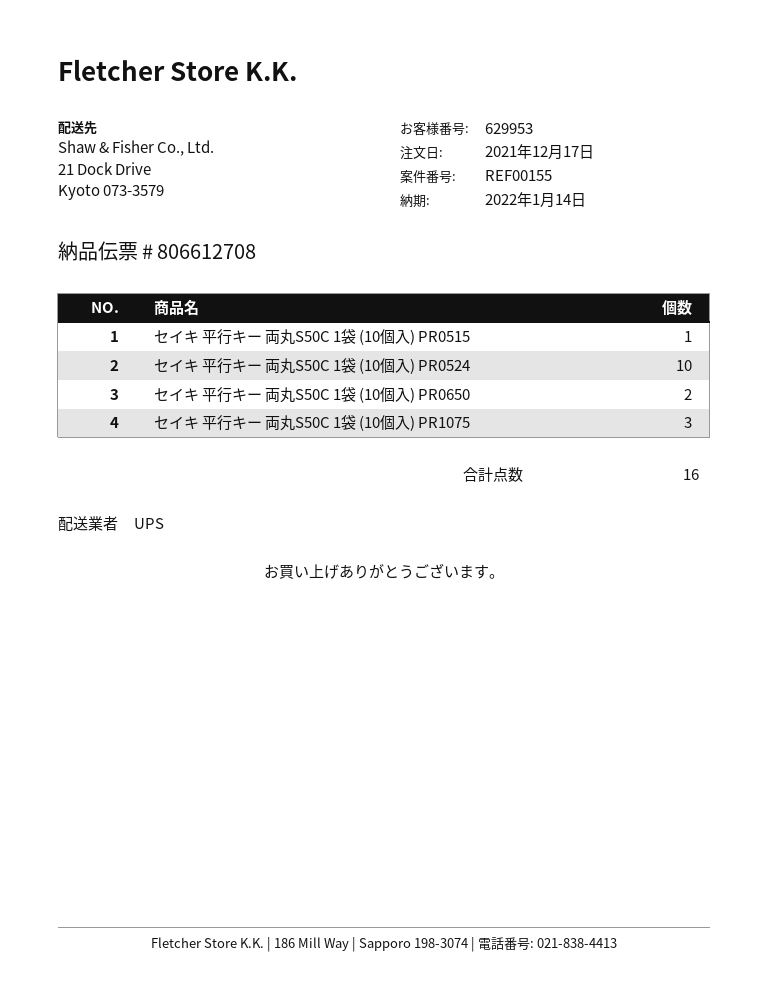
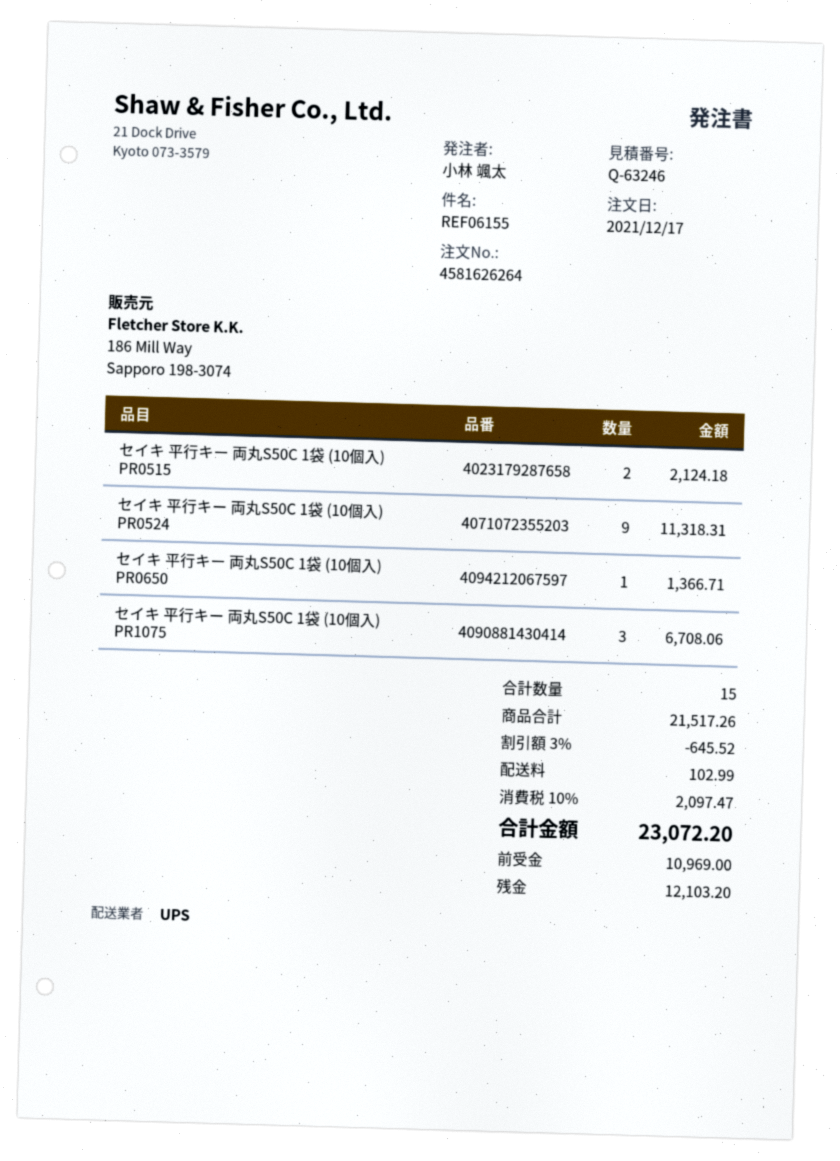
reference: REF00155 -> REF06155
セイキ 平行キー 両丸S50C 1袋 (10個入) PR0515: 1 -> 2
セイキ 平行キー 両丸S50C 1袋 (10個入) PR0524: 10 -> 9
セイキ 平行キー 両丸S50C 1袋 (10個入) PR0650: 2 -> 1
total quantity: 16 -> 15

